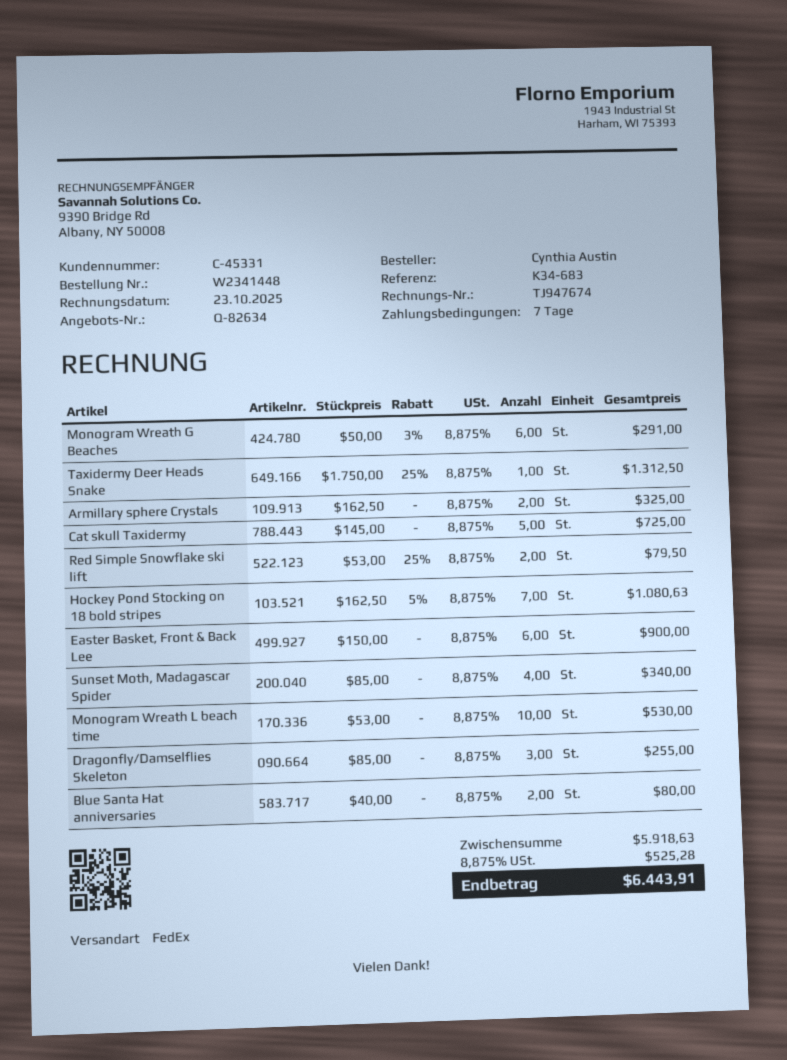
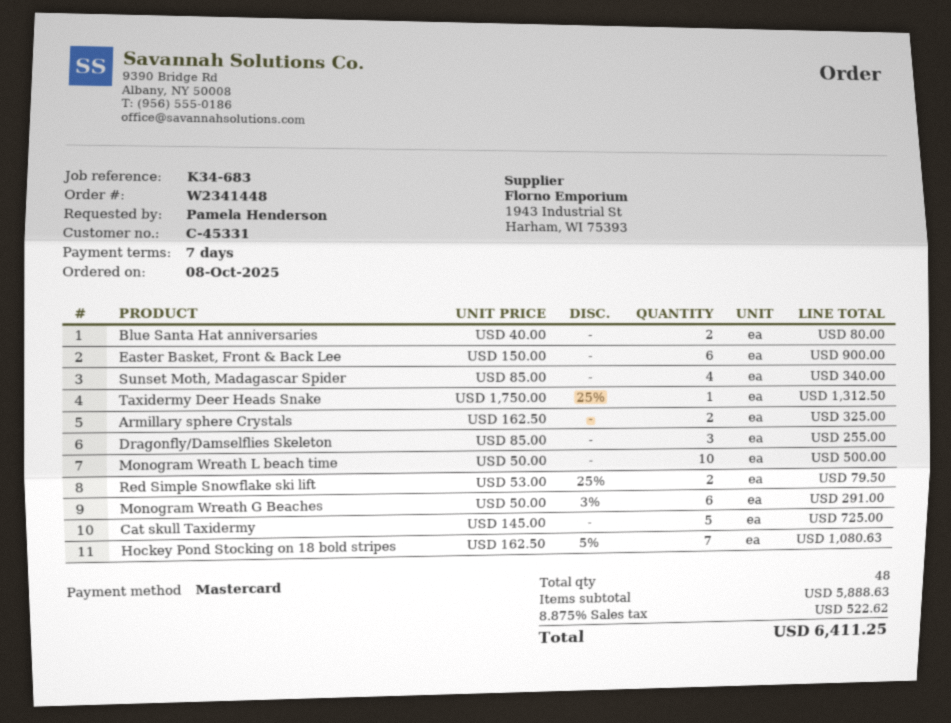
ordered by: Cynthia Austin -> Pamela Henderson
Monogram Wreath L beach time: 10 x 53.00 = 530.00 -> 10 x 50.00 = 500.00
subtotal: 5918.63 -> 5888.63
tax: 8.875% = 525.28 -> 8.875% = 522.62
total: 6443.91 -> 6411.25

